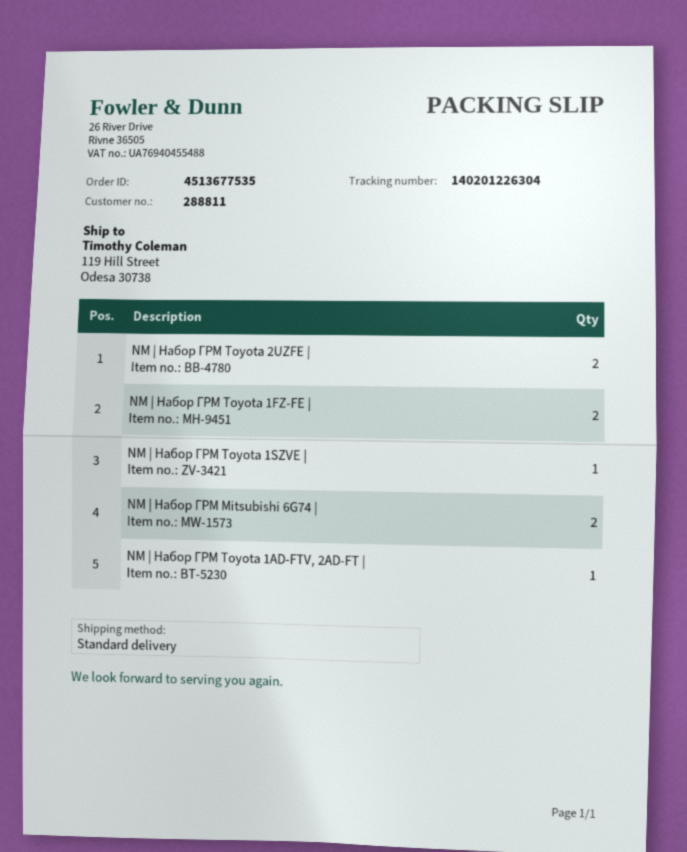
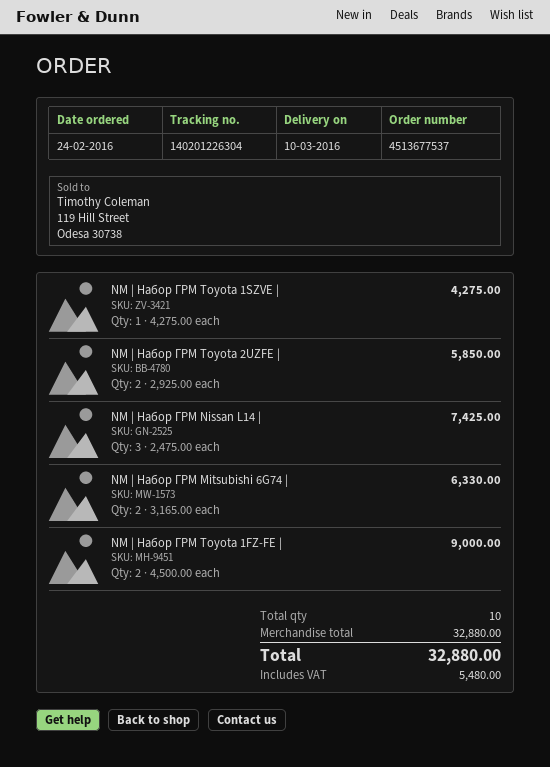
order number: 4513677535 -> 4513677537
NM | Набор ГРМ Toyota 1AD-FTV, 2AD-FT |: 1 -> none
NM | Набор ГРМ Nissan L14 |: none -> 3

